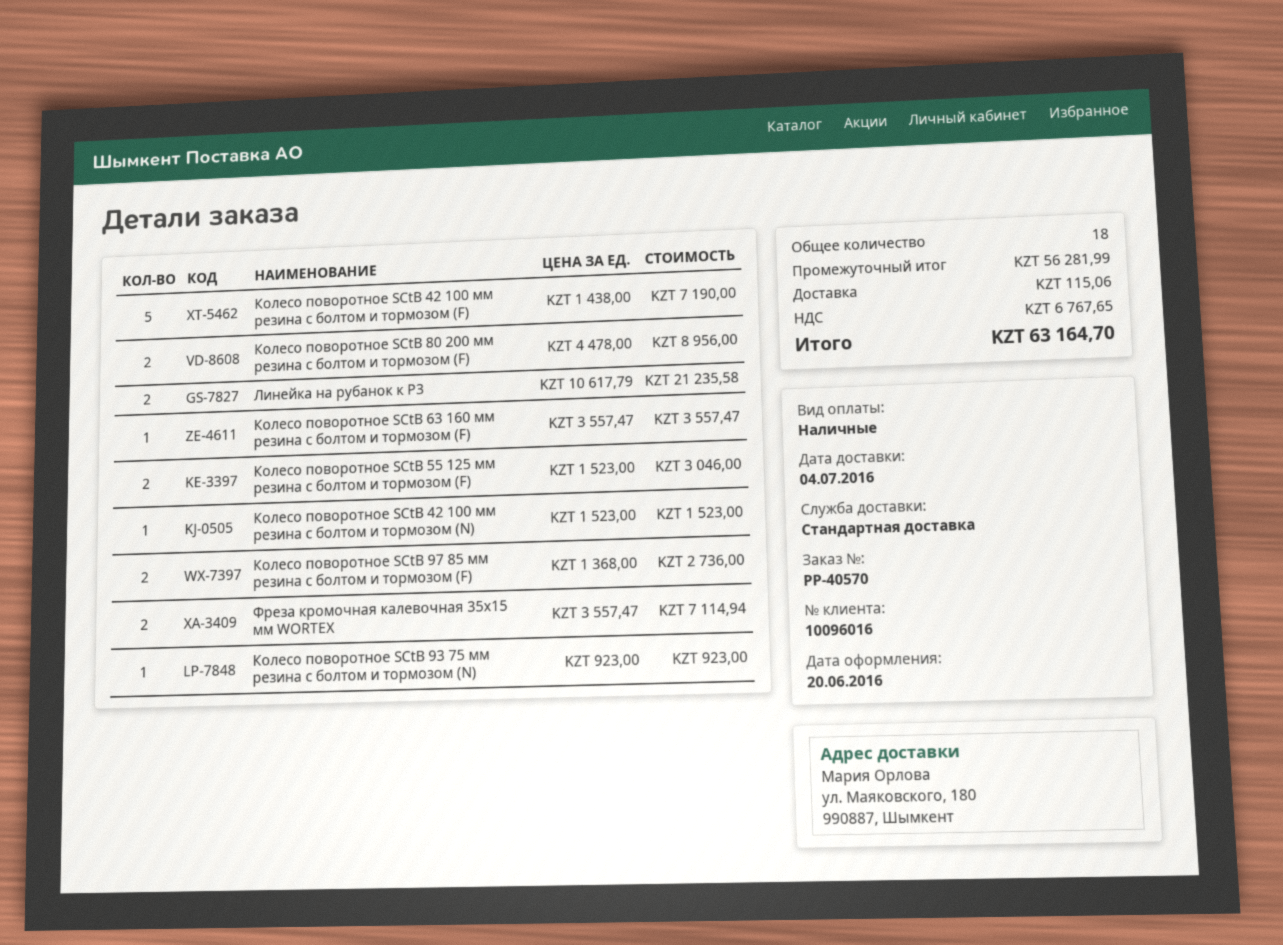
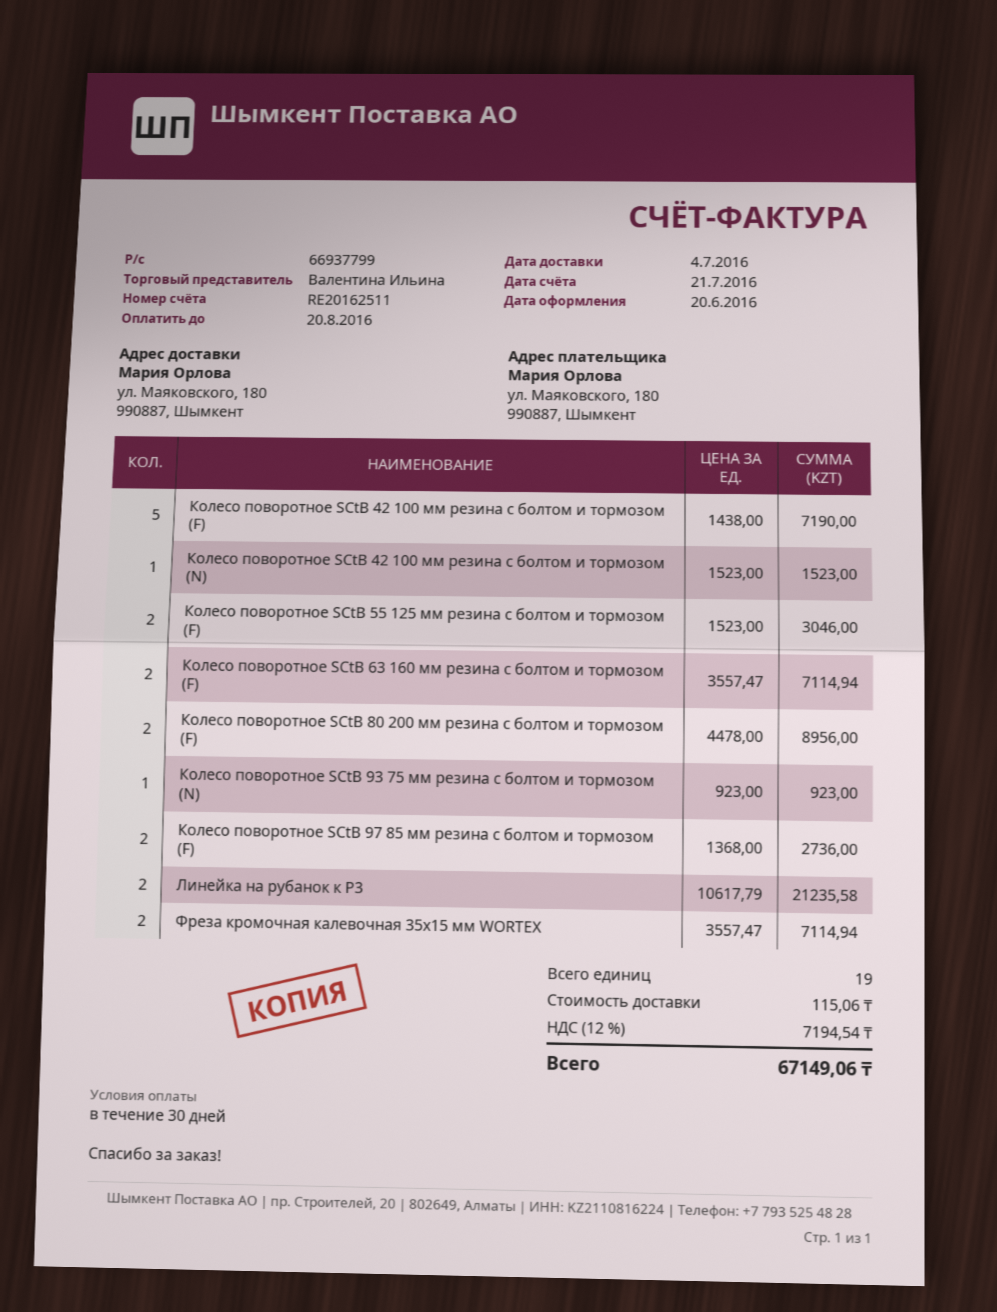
Колесо поворотное SCtB 63 160 мм резина с болтом и тормозом (F): 1 x 3557.47 = 3557.47 -> 2 x 3557.47 = 7114.94
total quantity: 18 -> 19
tax: 6767.65 -> 7194.54
total: 63164.70 -> 67149.06

